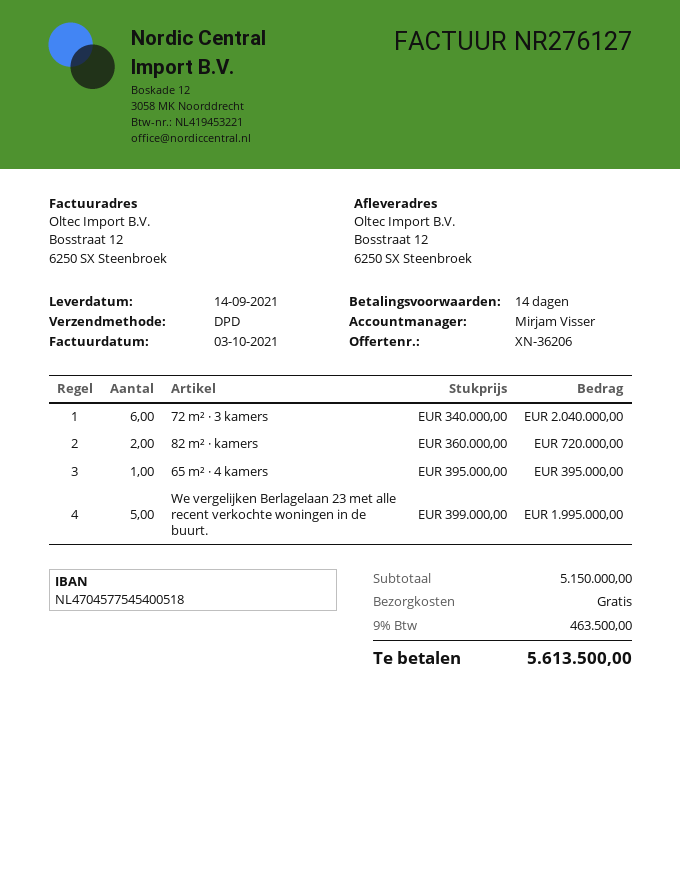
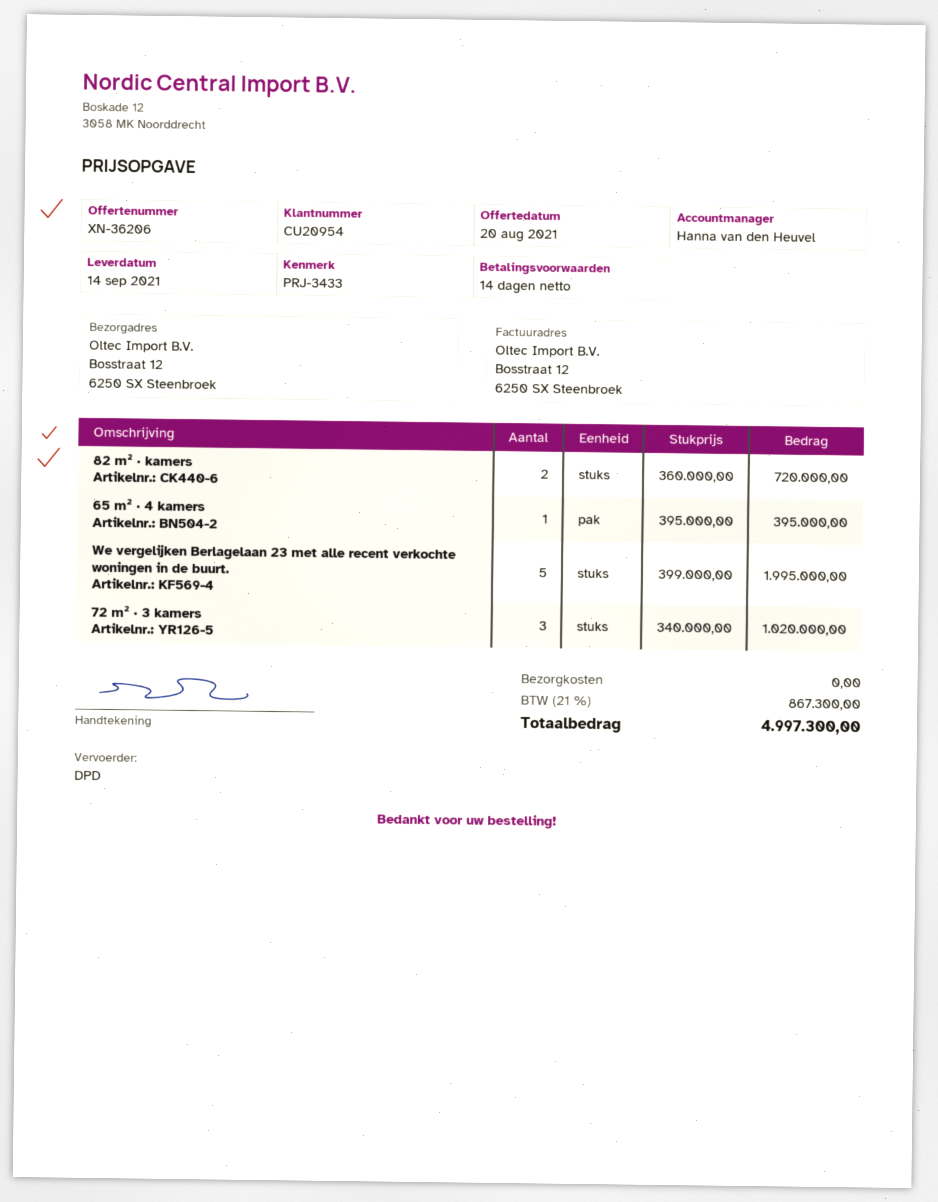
sales rep: Mirjam Visser -> Hanna van den Heuvel
72 m² · 3 kamers: 6 x 340000.00 = 2040000.00 -> 3 x 340000.00 = 1020000.00
tax: 9% = 463500.00 -> 21% = 867300.00
total: 5613500.00 -> 4997300.00

